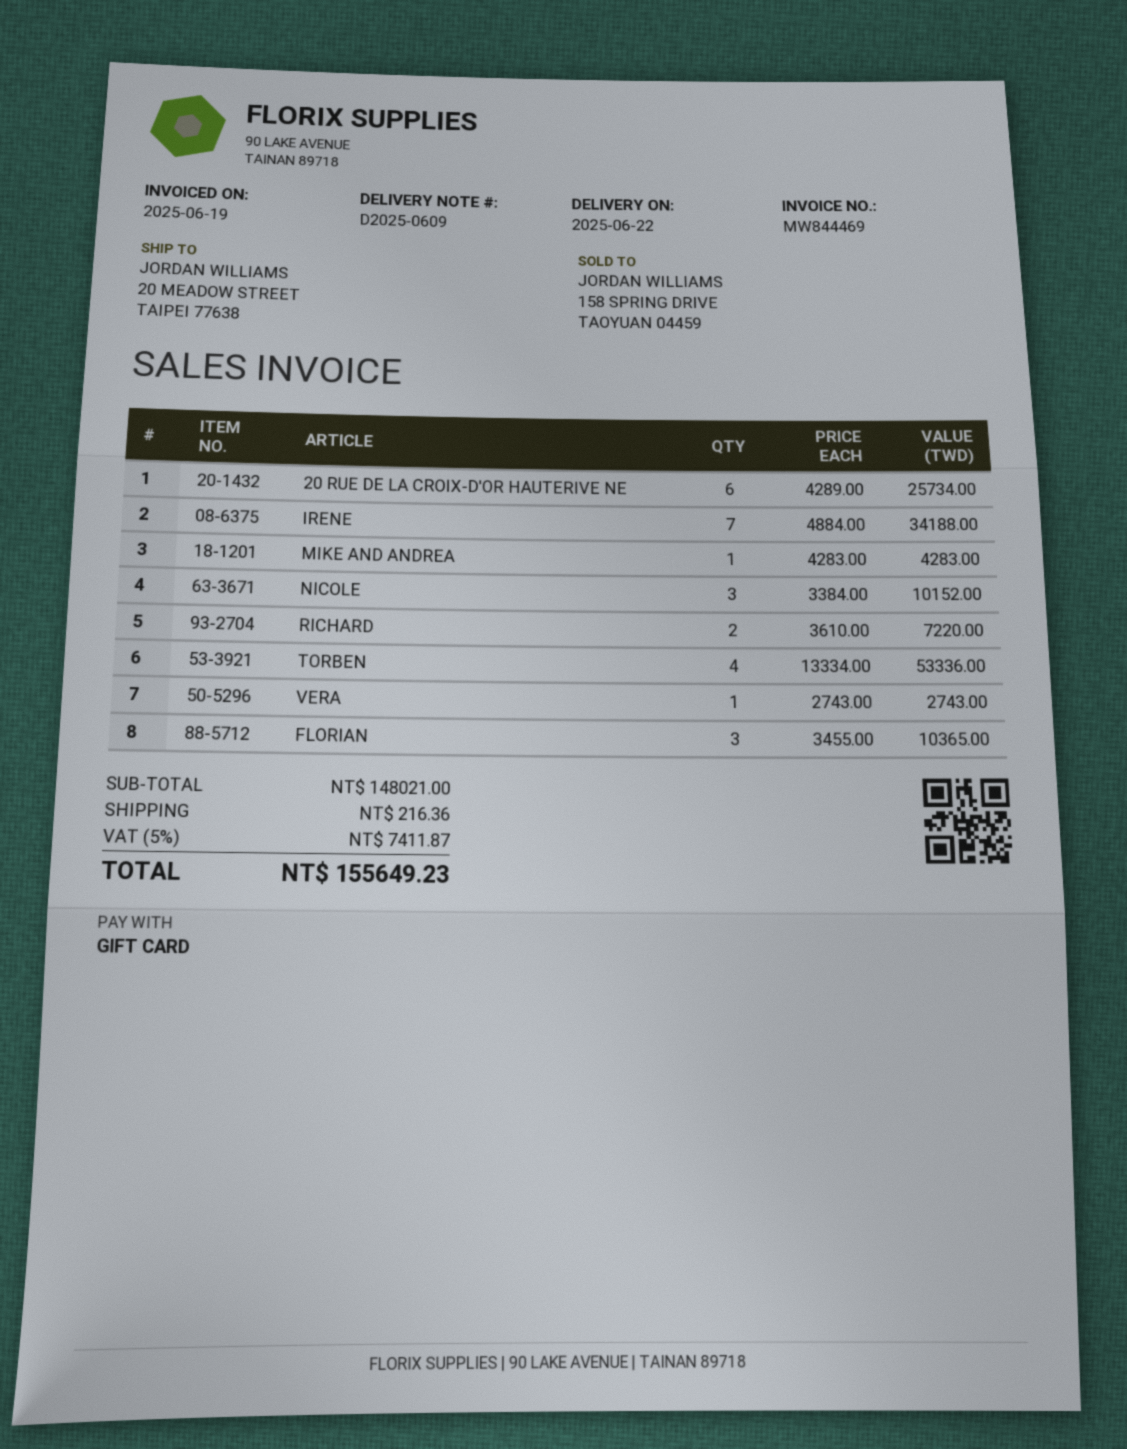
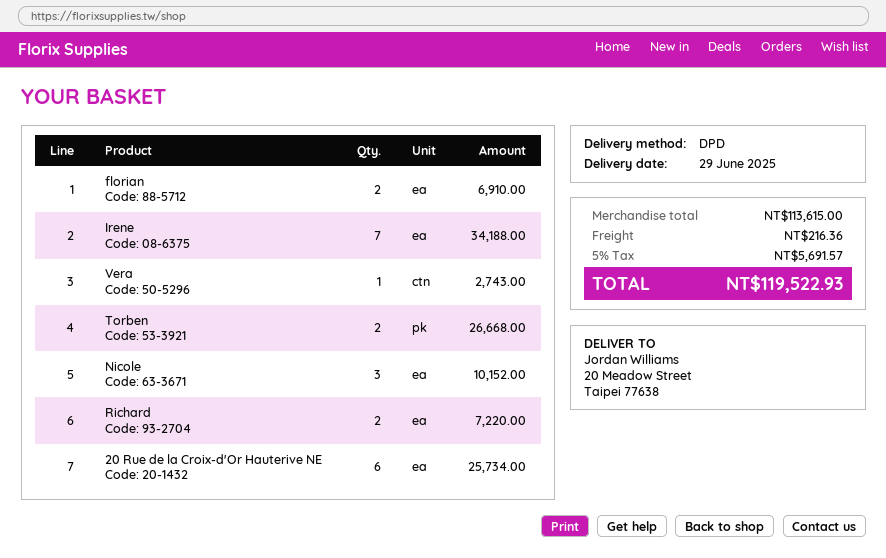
delivery date: 2025-06-22 -> 2025-06-29
MIKE AND ANDREA: 1 for 4283.00 -> none
TORBEN: 4 for 53336.00 -> 2 for 26668.00
FLORIAN: 3 for 10365.00 -> 2 for 6910.00
subtotal: 148021.00 -> 113615.00
tax: 5% = 7411.87 -> 5% = 5691.57
total: 155649.23 -> 119522.93

